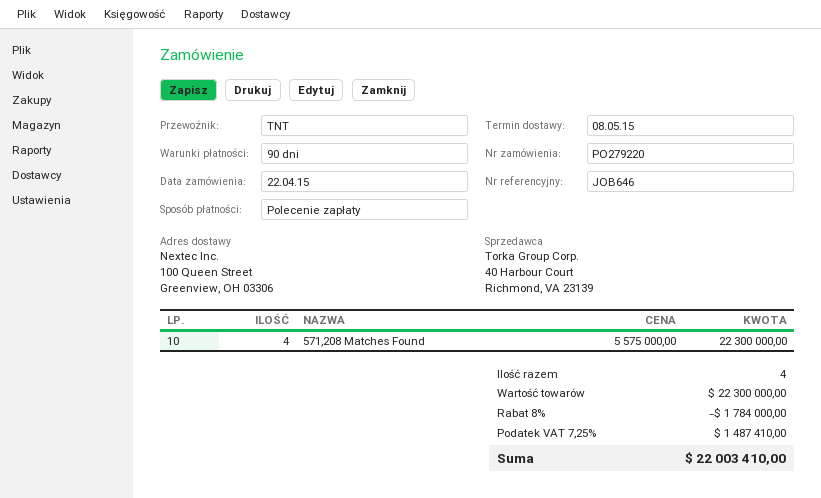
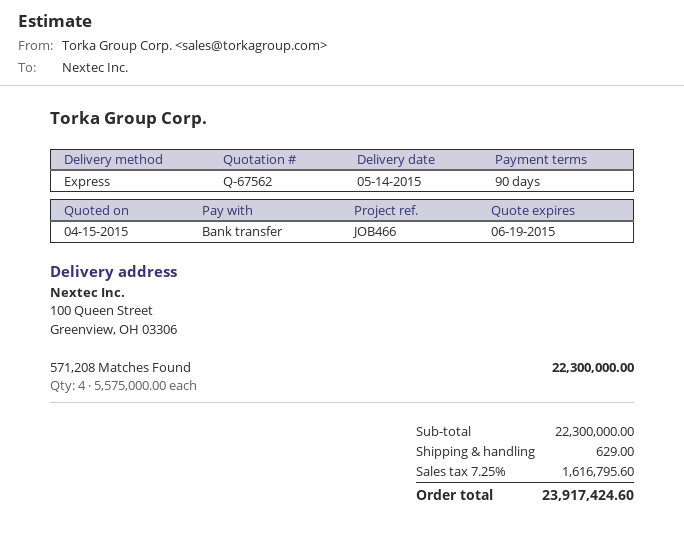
delivery date: 2015-05-08 -> 2015-05-14
reference: JOB646 -> JOB466
payment method: direct debit -> bank transfer
shipping method: TNT -> express
discount: 8% = 1784000.00 -> none
shipping: none -> 629.00
tax: 7.25% = 1487410.00 -> 7.25% = 1616795.60
total: 22003410.00 -> 23917424.60

